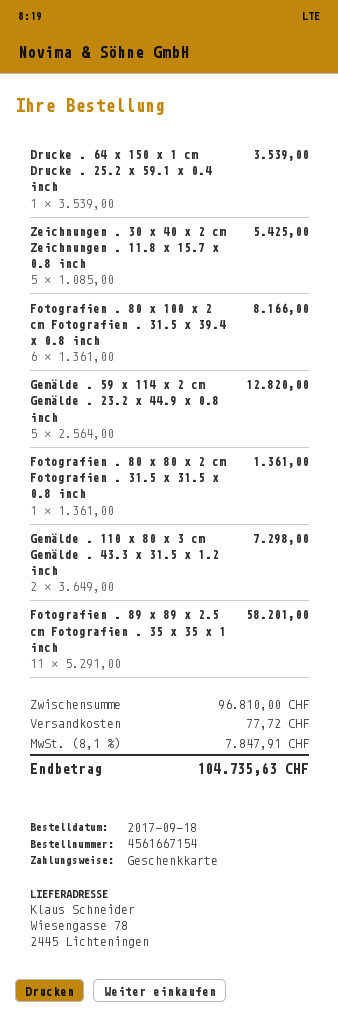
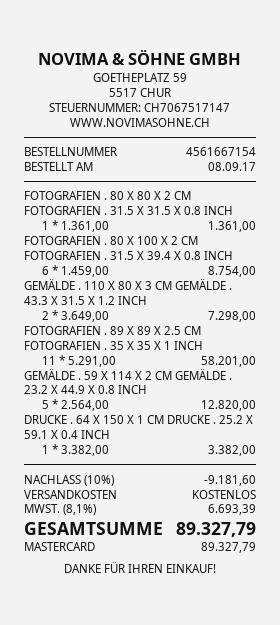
order date: 2017-09-18 -> 2017-09-08
payment method: gift card -> Mastercard
Drucke . 64 x 150 x 1 cm Drucke . 25.2 x 59.1 x 0.4 inch: 1 x 3539.00 = 3539.00 -> 1 x 3382.00 = 3382.00
Zeichnungen . 30 x 40 x 2 cm Zeichnungen . 11.8 x 15.7 x 0.8 inch: 5 x 1085.00 = 5425.00 -> none
Fotografien . 80 x 100 x 2 cm Fotografien . 31.5 x 39.4 x 0.8 inch: 6 x 1361.00 = 8166.00 -> 6 x 1459.00 = 8754.00
discount: none -> 10% = 9181.60
shipping: 77.72 -> 0.00
tax: 8.1% = 7847.91 -> 8.1% = 6693.39
total: 104735.63 -> 89327.79

